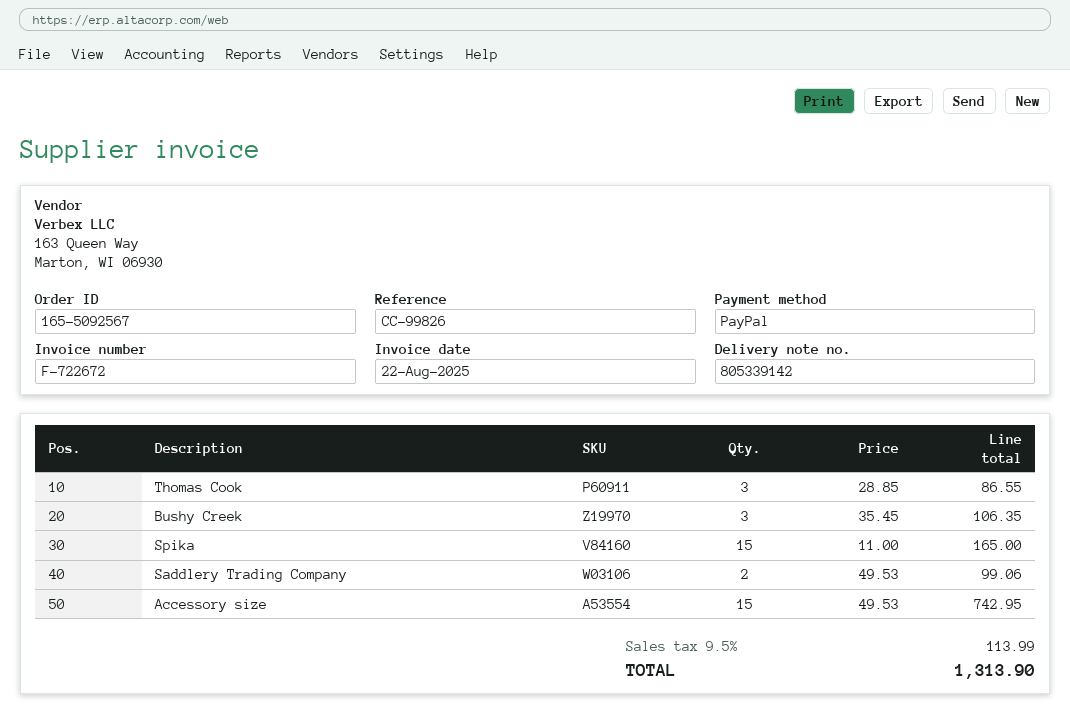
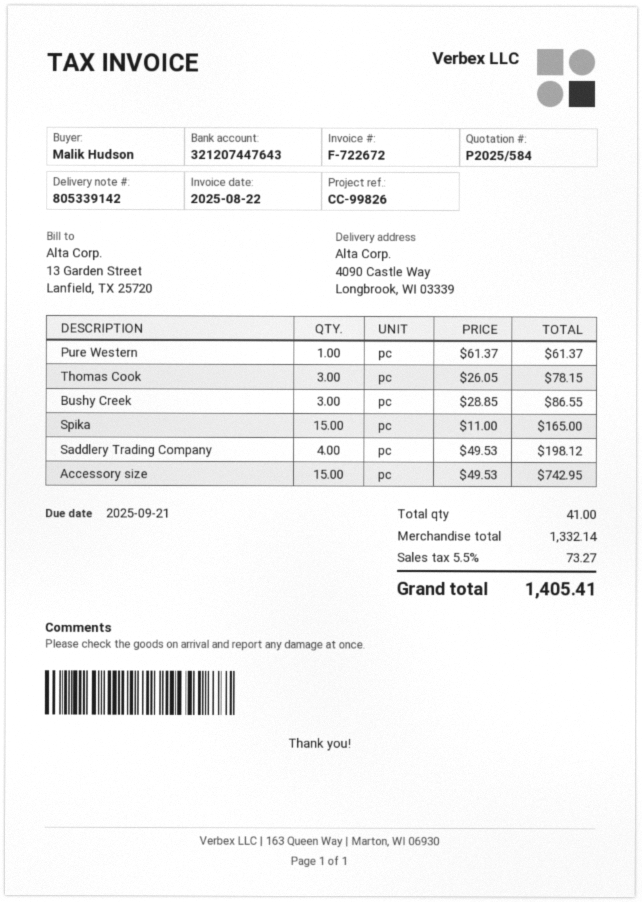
Thomas Cook: 3 x 28.85 = 86.55 -> 3 x 26.05 = 78.15
Bushy Creek: 3 x 35.45 = 106.35 -> 3 x 28.85 = 86.55
Saddlery Trading Company: 2 x 49.53 = 99.06 -> 4 x 49.53 = 198.12
Pure Western: none -> 1 x 61.37 = 61.37
tax: 9.5% = 113.99 -> 5.5% = 73.27
total: 1313.90 -> 1405.41

